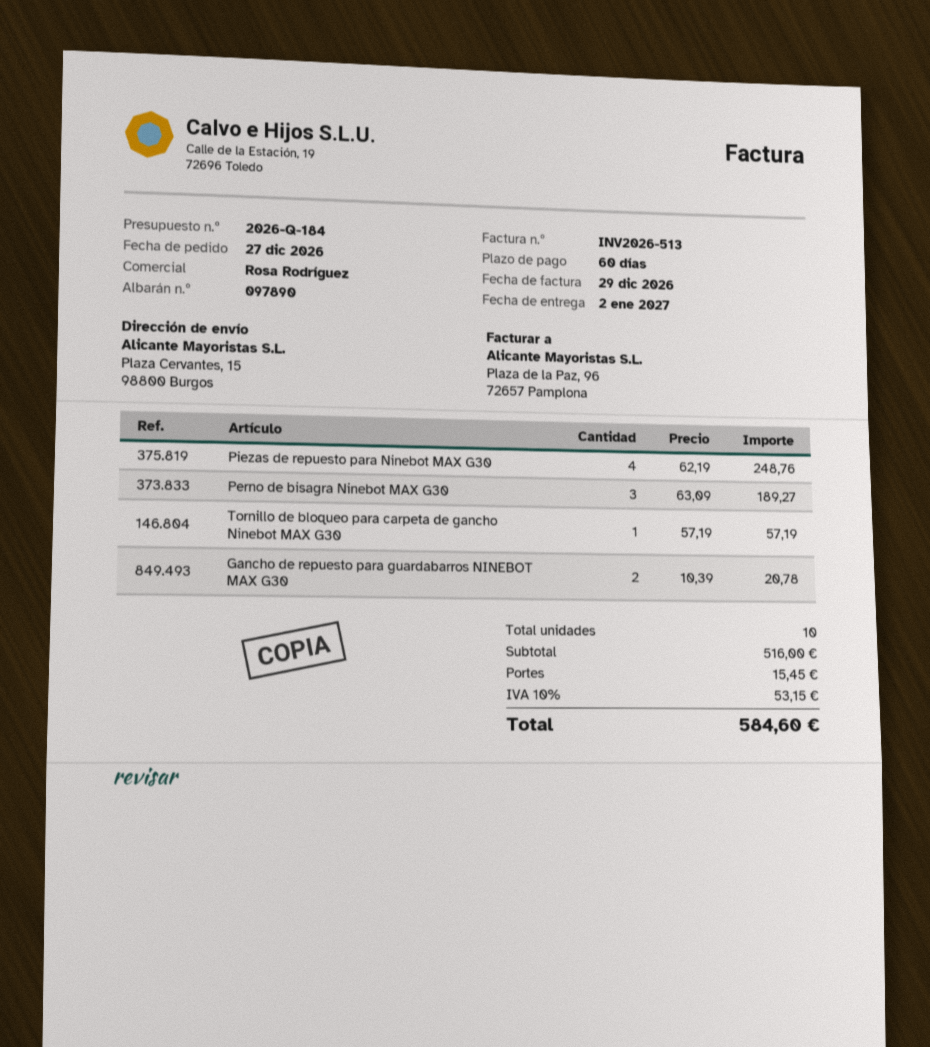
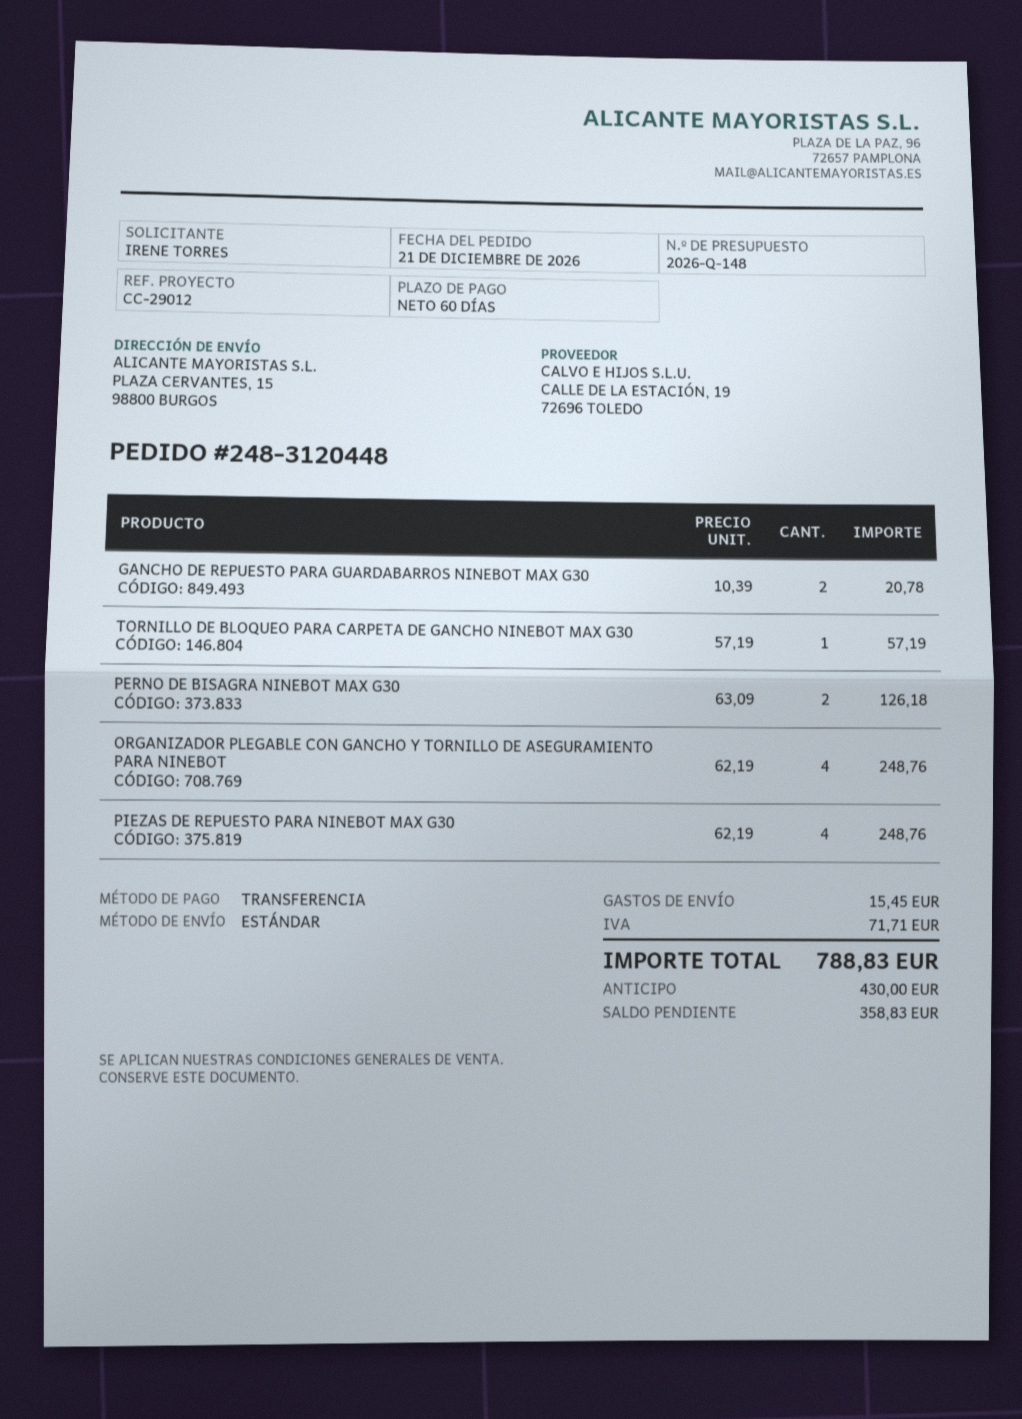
quote number: 2026-Q-184 -> 2026-Q-148
order date: 2026-12-27 -> 2026-12-21
Perno de bisagra Ninebot MAX G30: 3 x 63.09 = 189.27 -> 2 x 63.09 = 126.18
ORGANIZADOR PLEGABLE CON GANCHO Y TORNILLO DE ASEGURAMIENTO PARA NINEBOT: none -> 4 x 62.19 = 248.76
tax: 53.15 -> 71.71
total: 584.60 -> 788.83

